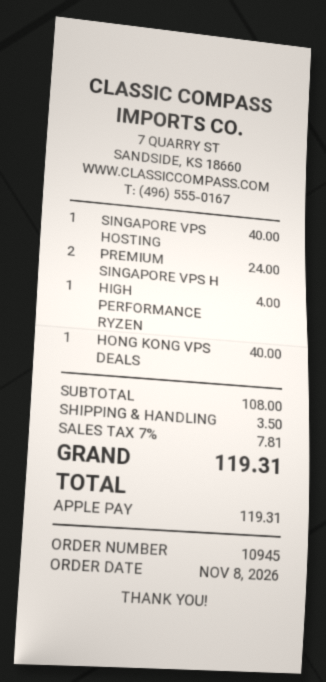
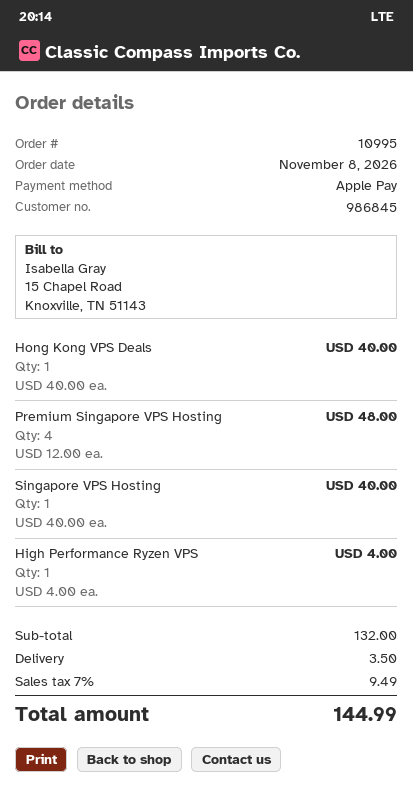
order number: 10945 -> 10995
PREMIUM SINGAPORE VPS H: 2 for 24.00 -> 4 for 48.00
subtotal: 108.00 -> 132.00
tax: 7% = 7.81 -> 7% = 9.49
total: 119.31 -> 144.99

